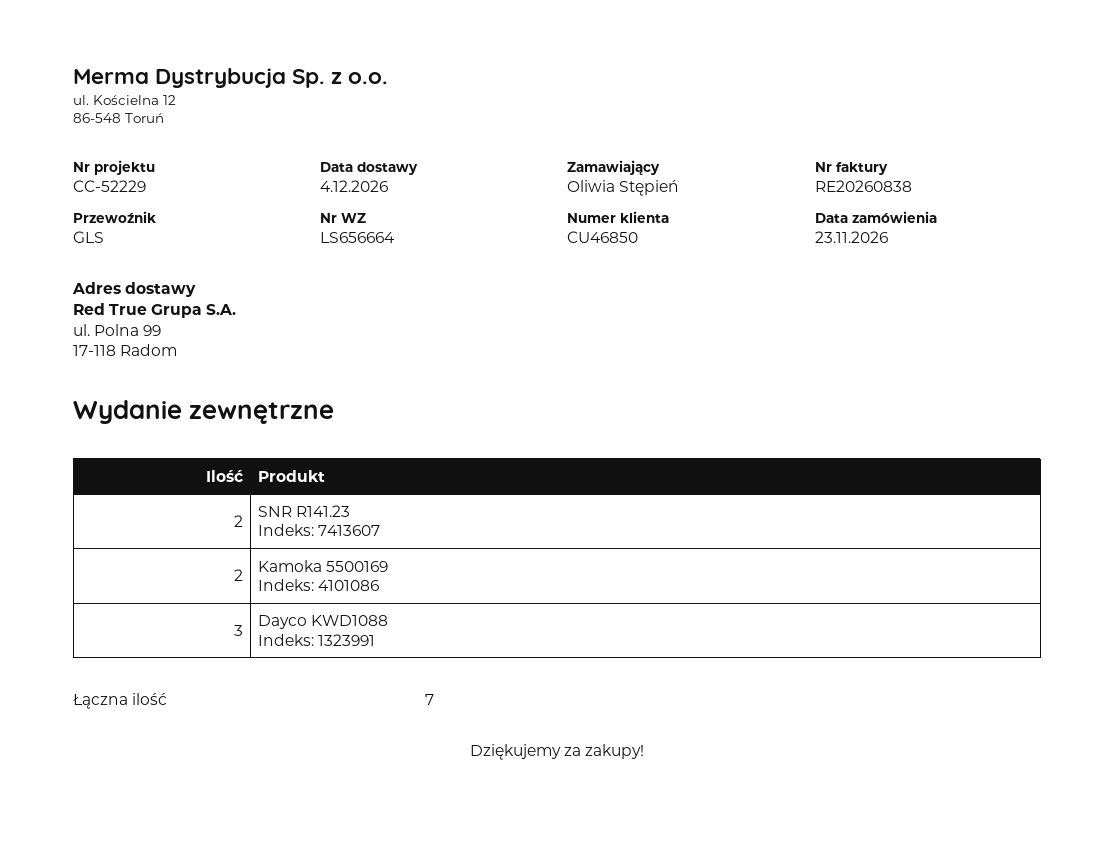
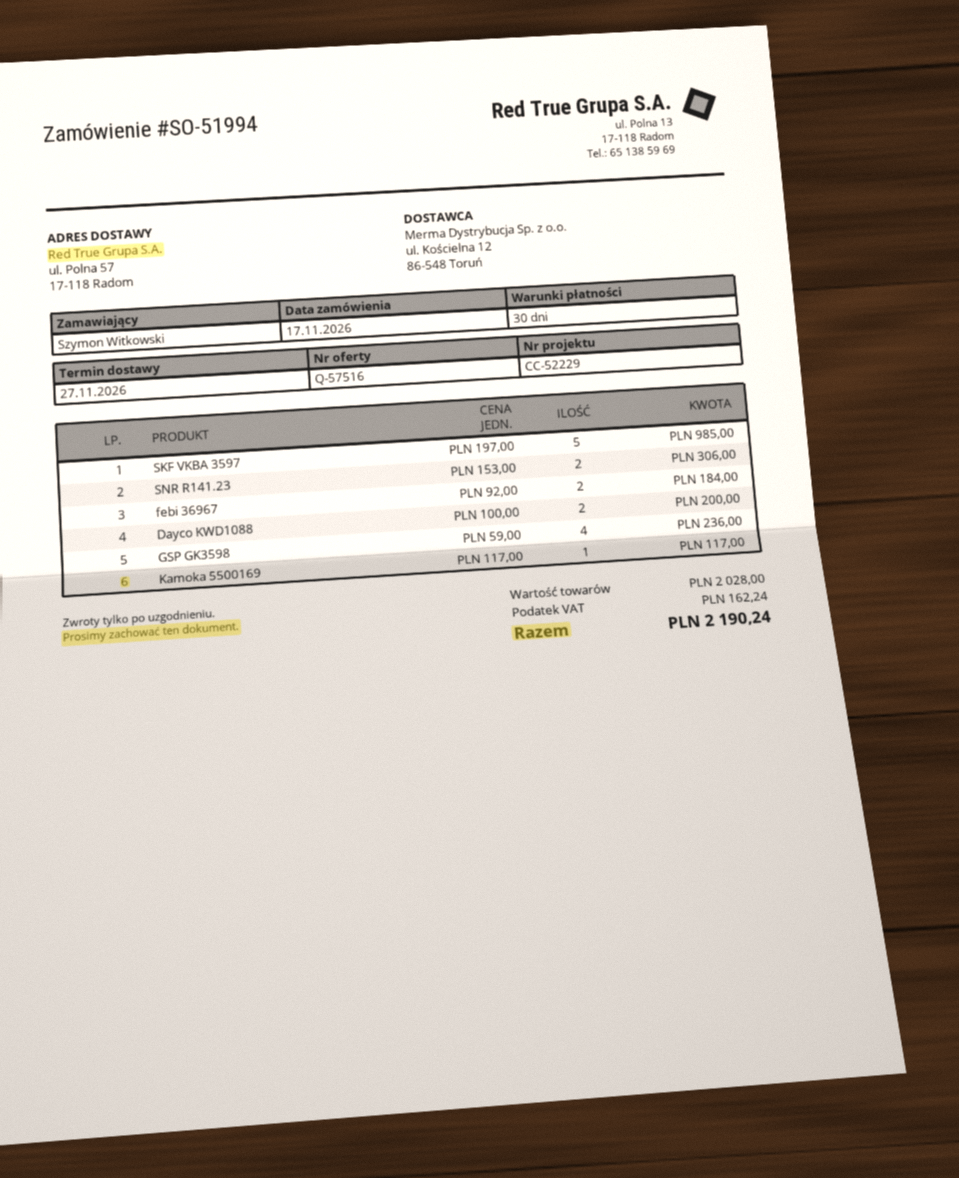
order date: 2026-11-23 -> 2026-11-17
delivery date: 2026-12-04 -> 2026-11-27
ordered by: Oliwia Stępień -> Szymon Witkowski
ship to: ul. Polna 99, 17-118 Radom -> ul. Polna 57, 17-118 Radom
Kamoka 5500169: 2 -> 1
Dayco KWD1088: 3 -> 2
SKF VKBA 3597: none -> 5
febi 36967: none -> 2
GSP GK3598: none -> 4

